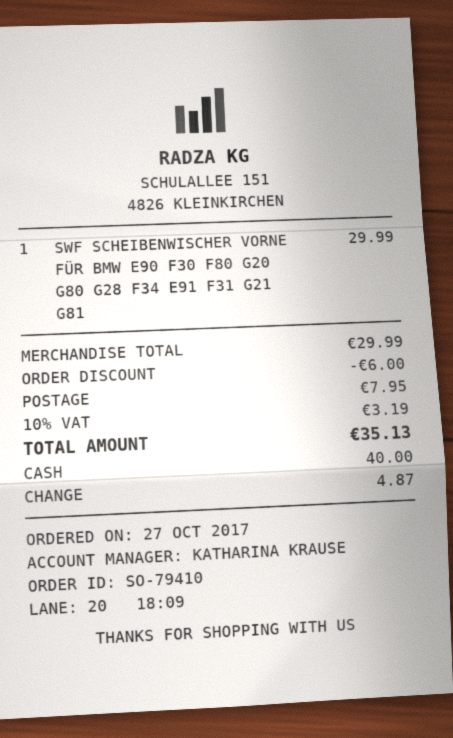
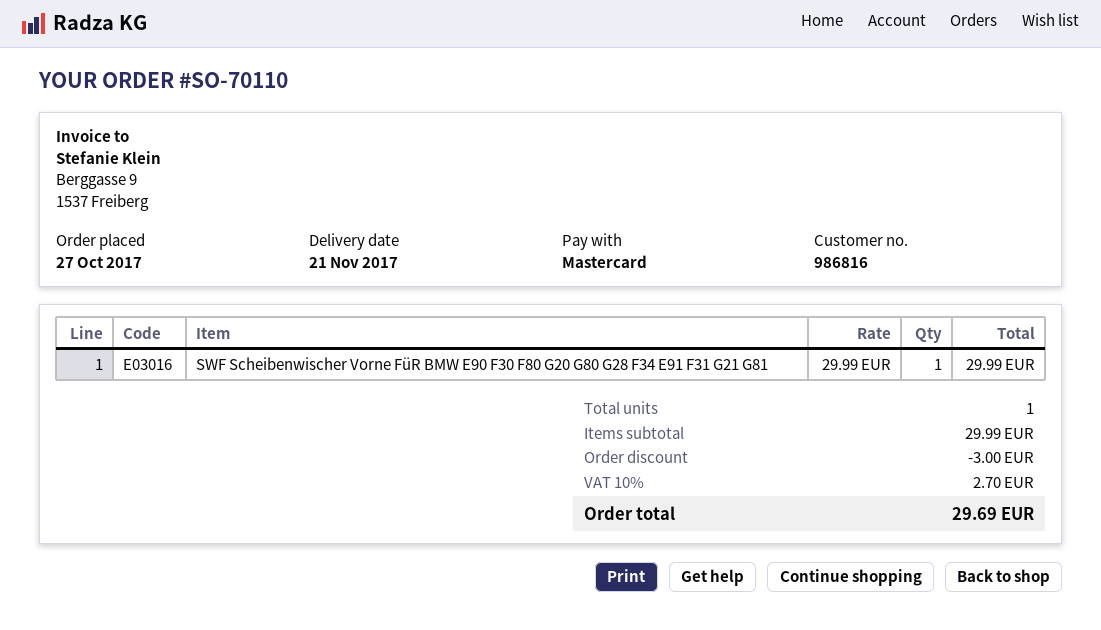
order number: SO-79410 -> SO-70110
payment method: cash -> Mastercard
discount: 6.00 -> 3.00
shipping: 7.95 -> none
tax: 10% = 3.19 -> 10% = 2.70
total: 35.13 -> 29.69

